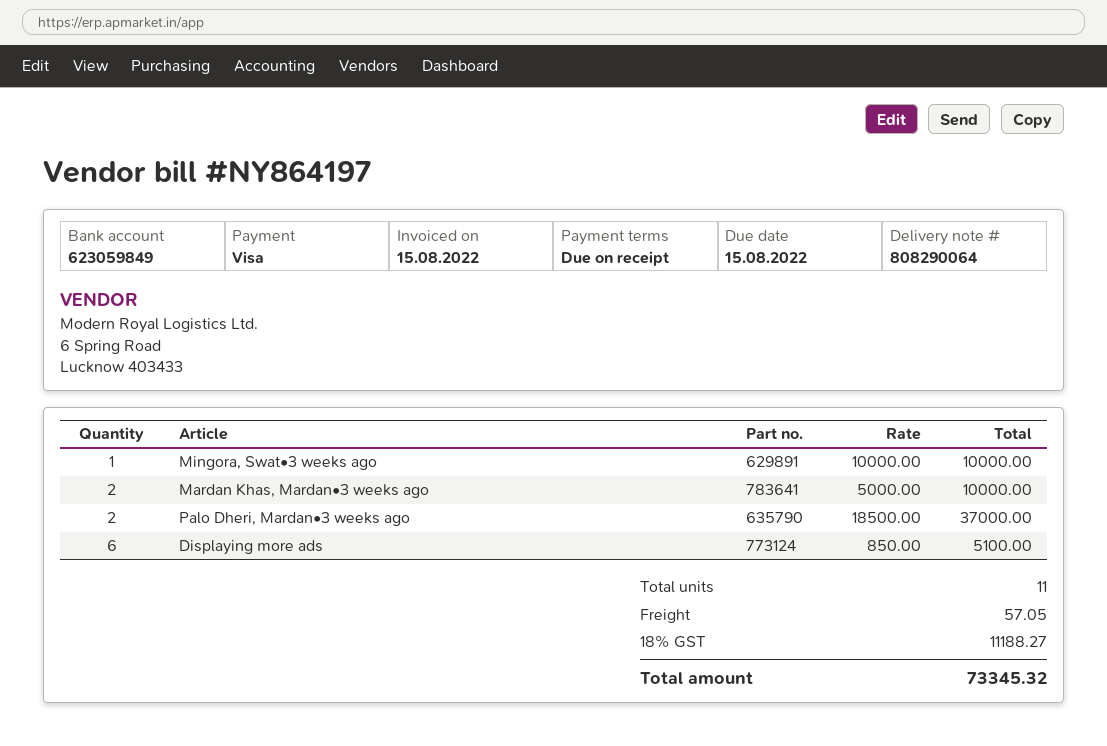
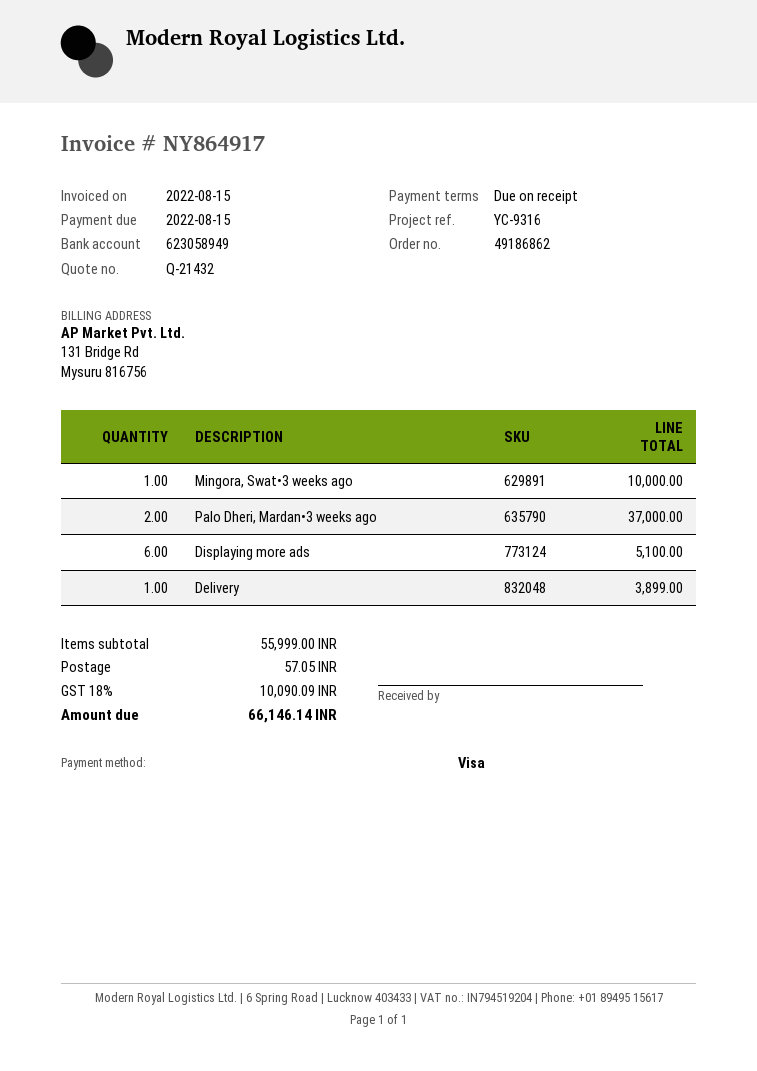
invoice number: NY864197 -> NY864917
bank account: 623059849 -> 623058949
Mardan Khas, Mardan•3 weeks ago: 2 for 10000.00 -> none
Delivery: none -> 1 for 3899.00
tax: 18% = 11188.27 -> 18% = 10090.09
total: 73345.32 -> 66146.14

